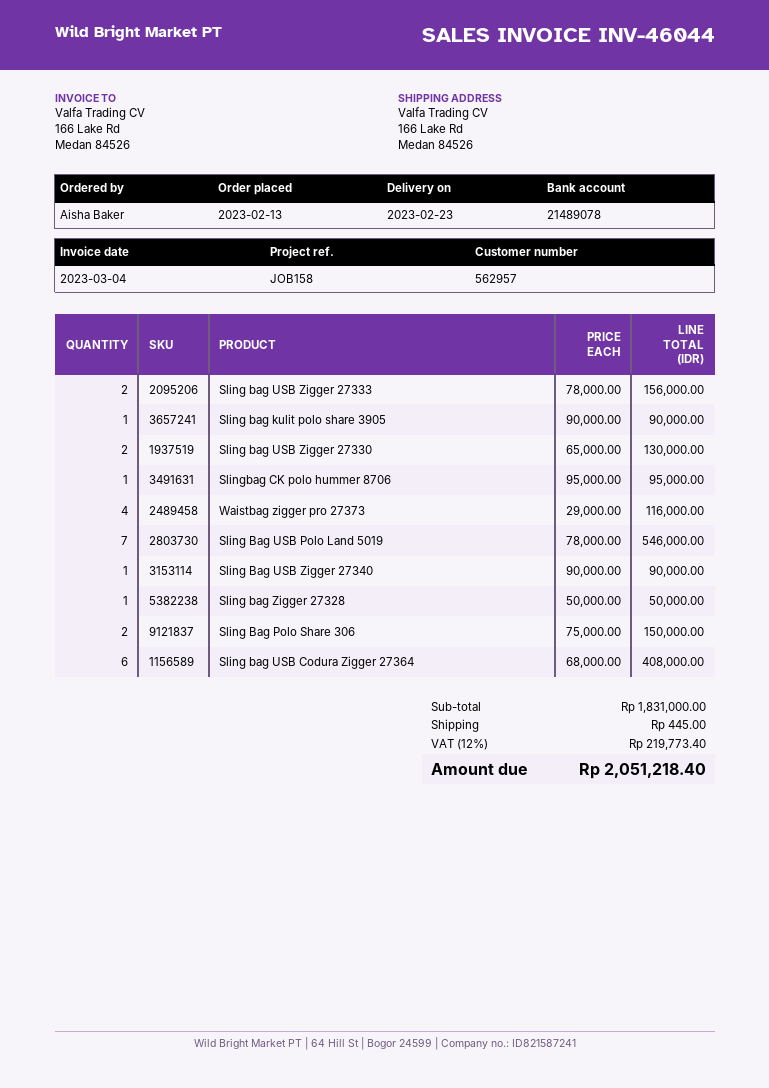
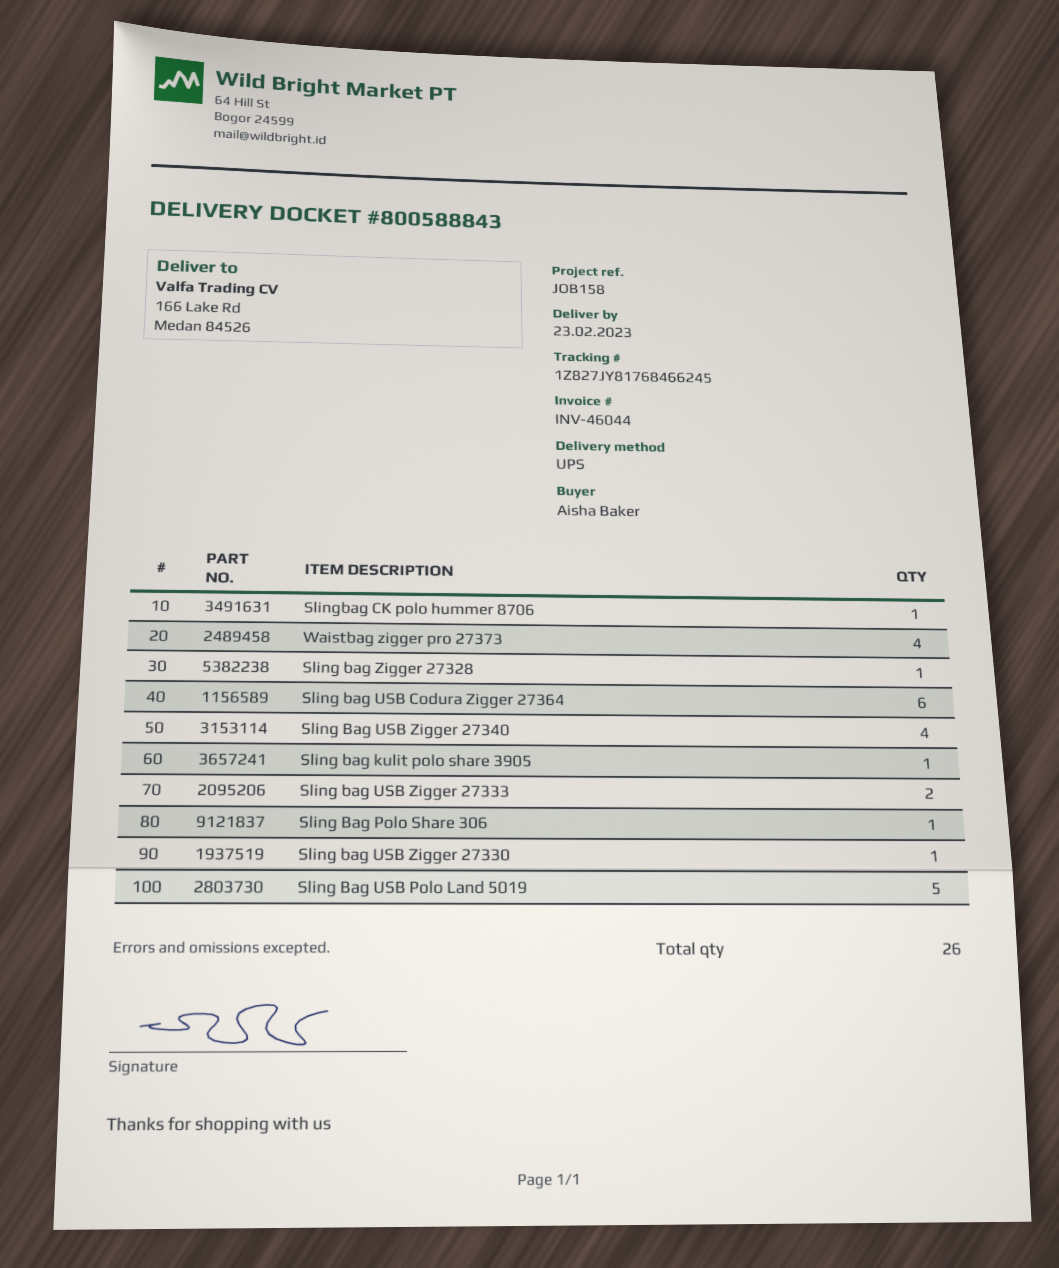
Sling bag USB Zigger 27330: 2 -> 1
Sling Bag USB Polo Land 5019: 7 -> 5
Sling Bag USB Zigger 27340: 1 -> 4
Sling Bag Polo Share 306: 2 -> 1

